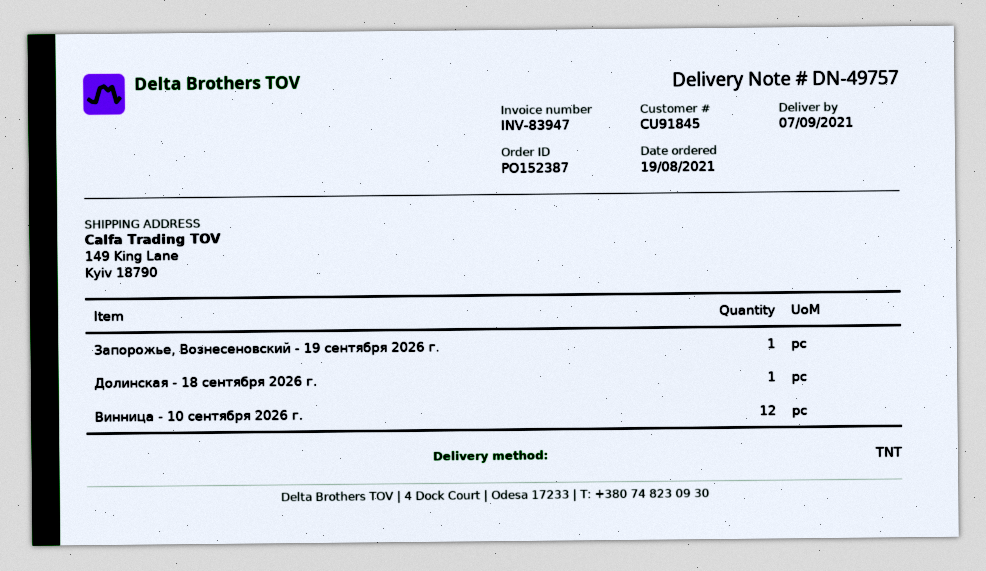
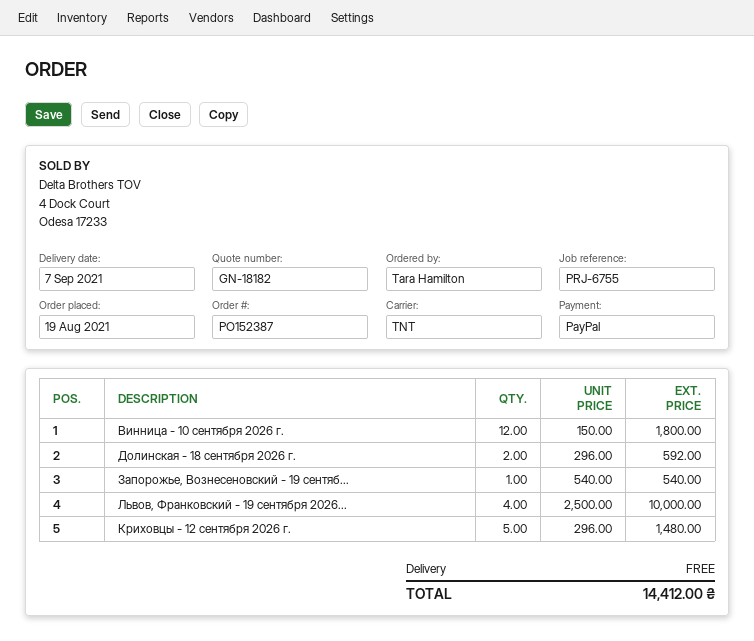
Долинская - 18 сентября 2026 г.: 1 -> 2
Львов, Франковский - 19 сентября 2026...: none -> 4
Криховцы - 12 сентября 2026 г.: none -> 5

